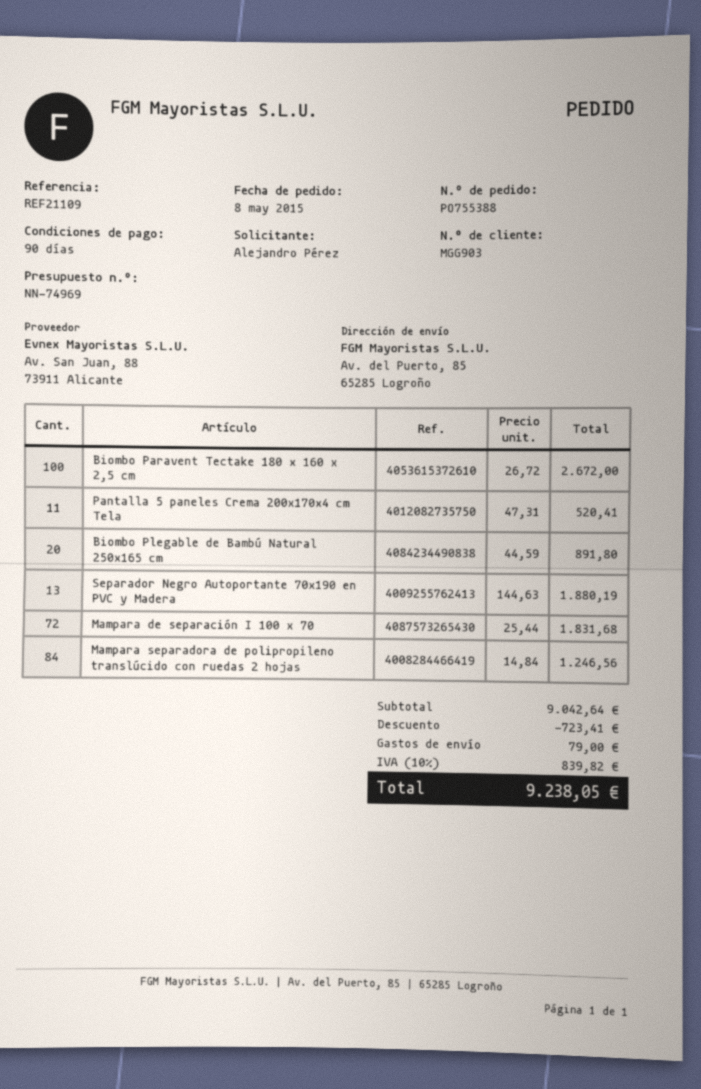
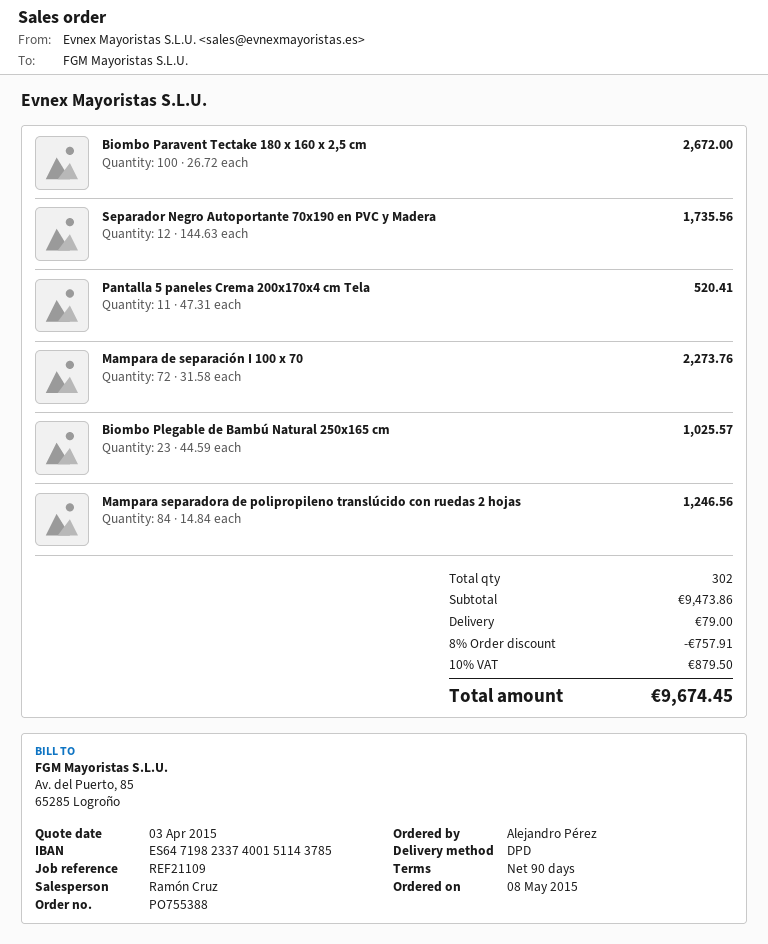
Biombo Plegable de Bambú Natural 250x165 cm: 20 x 44.59 = 891.80 -> 23 x 44.59 = 1025.57
Separador Negro Autoportante 70x190 en PVC y Madera: 13 x 144.63 = 1880.19 -> 12 x 144.63 = 1735.56
Mampara de separación I 100 x 70: 72 x 25.44 = 1831.68 -> 72 x 31.58 = 2273.76
subtotal: 9042.64 -> 9473.86
discount: 723.41 -> 757.91
tax: 10% = 839.82 -> 10% = 879.50
total: 9238.05 -> 9674.45

